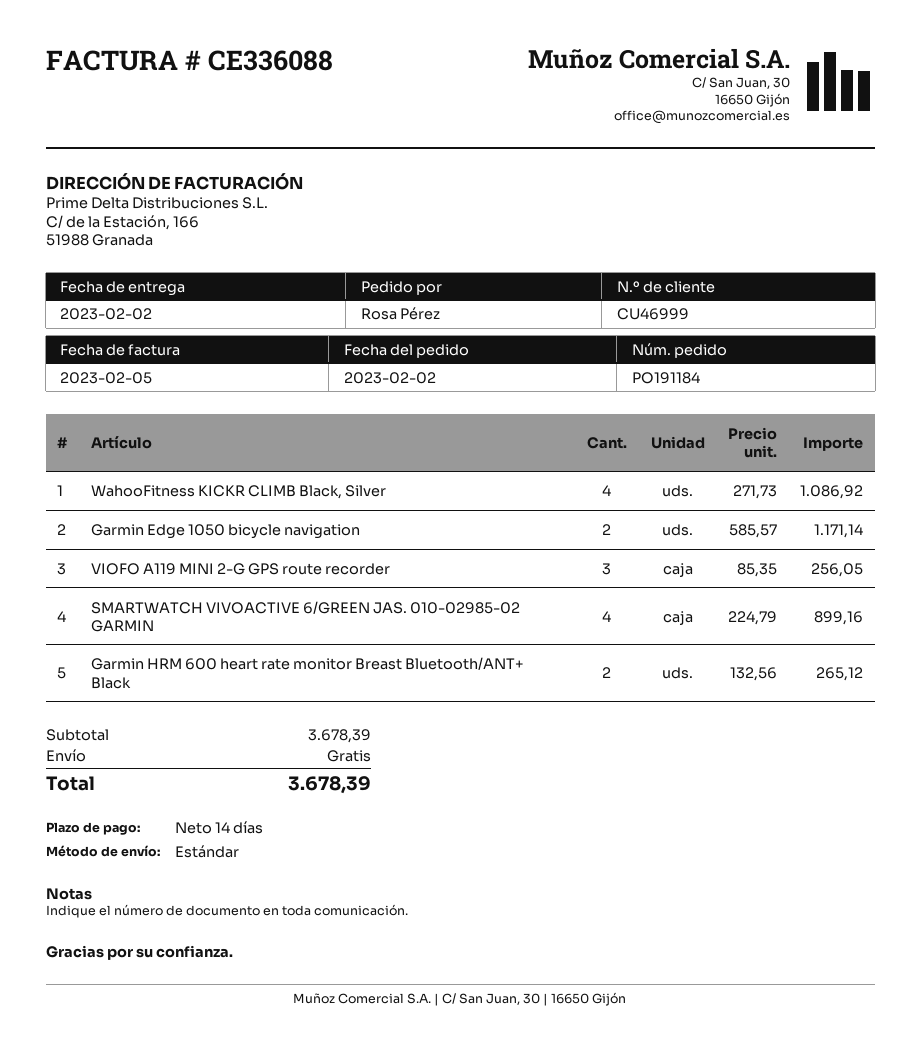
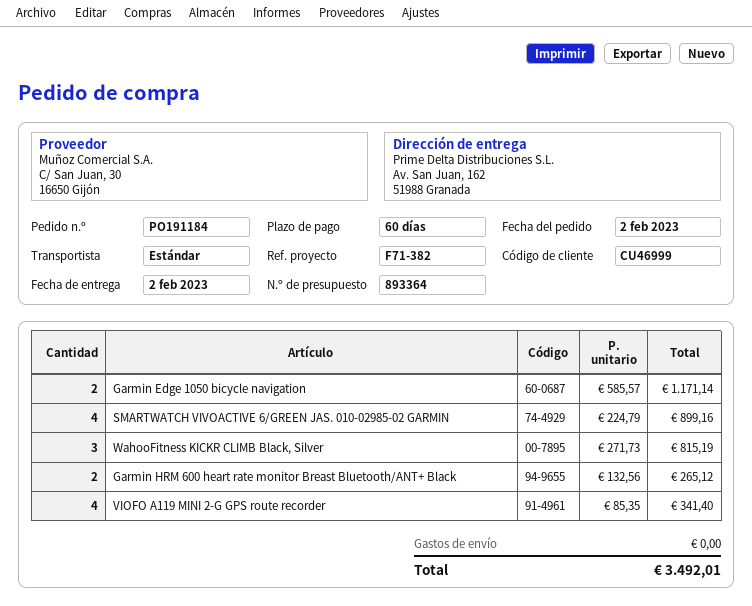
payment terms: 14 days -> 60 days
WahooFitness KICKR CLIMB Black, Silver: 4 x 271.73 = 1086.92 -> 3 x 271.73 = 815.19
VIOFO A119 MINI 2-G GPS route recorder: 3 x 85.35 = 256.05 -> 4 x 85.35 = 341.40
total: 3678.39 -> 3492.01

